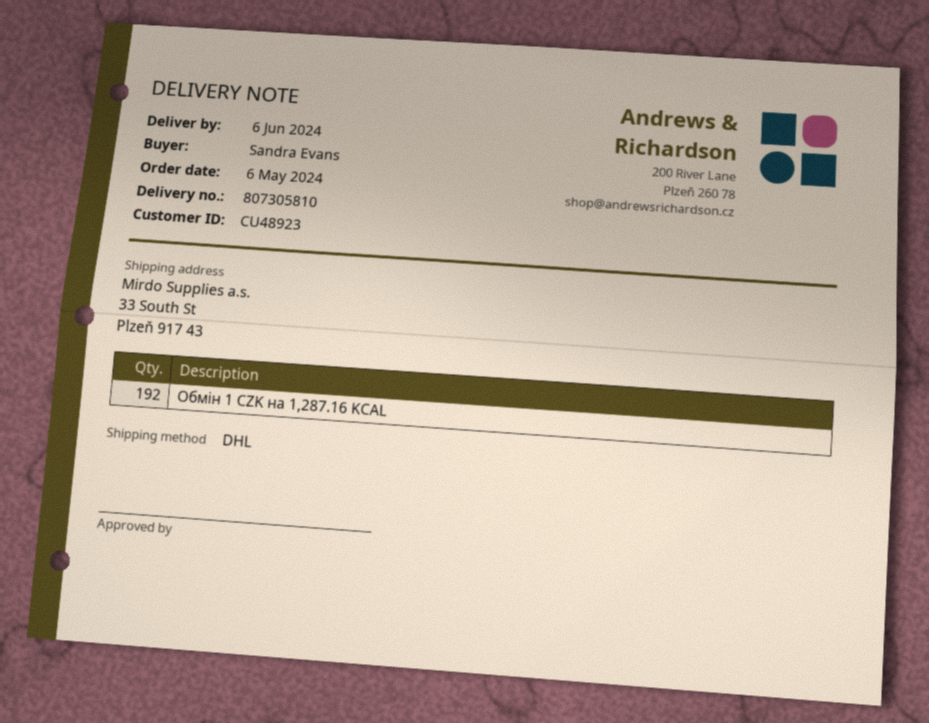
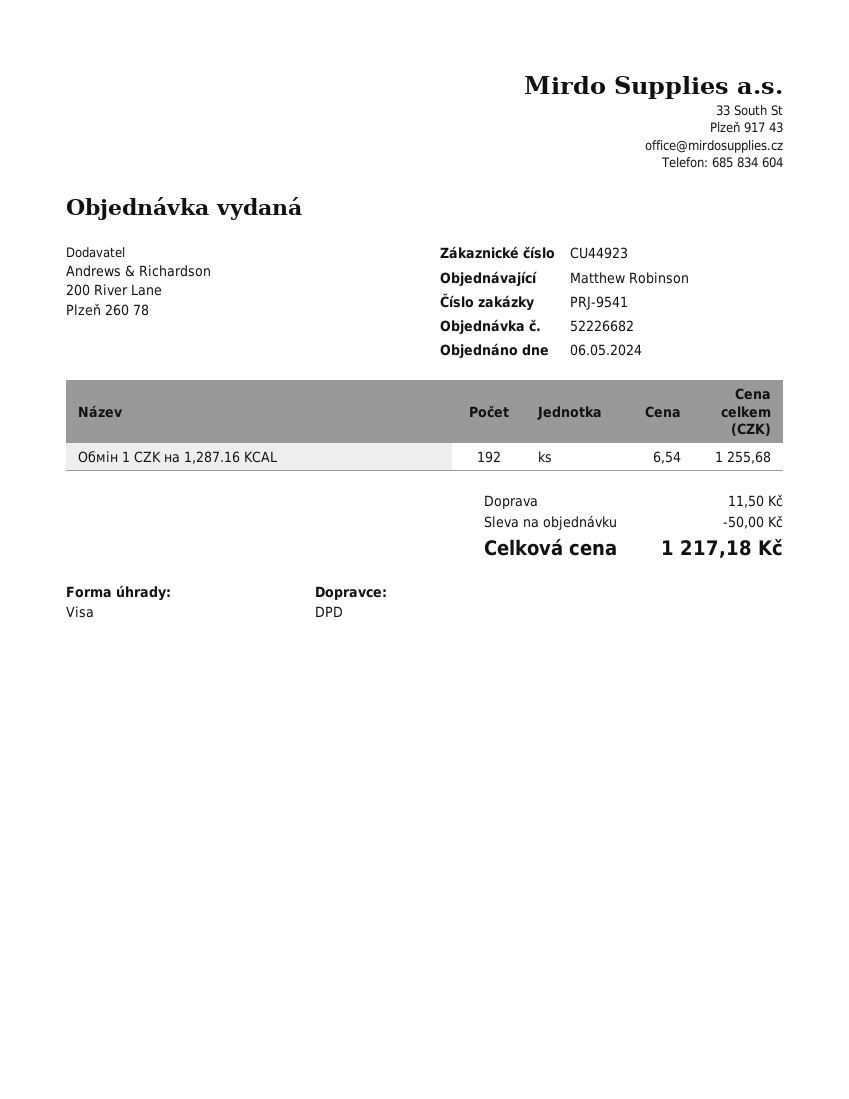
customer number: CU48923 -> CU44923
ordered by: Sandra Evans -> Matthew Robinson
shipping method: DHL -> DPD

